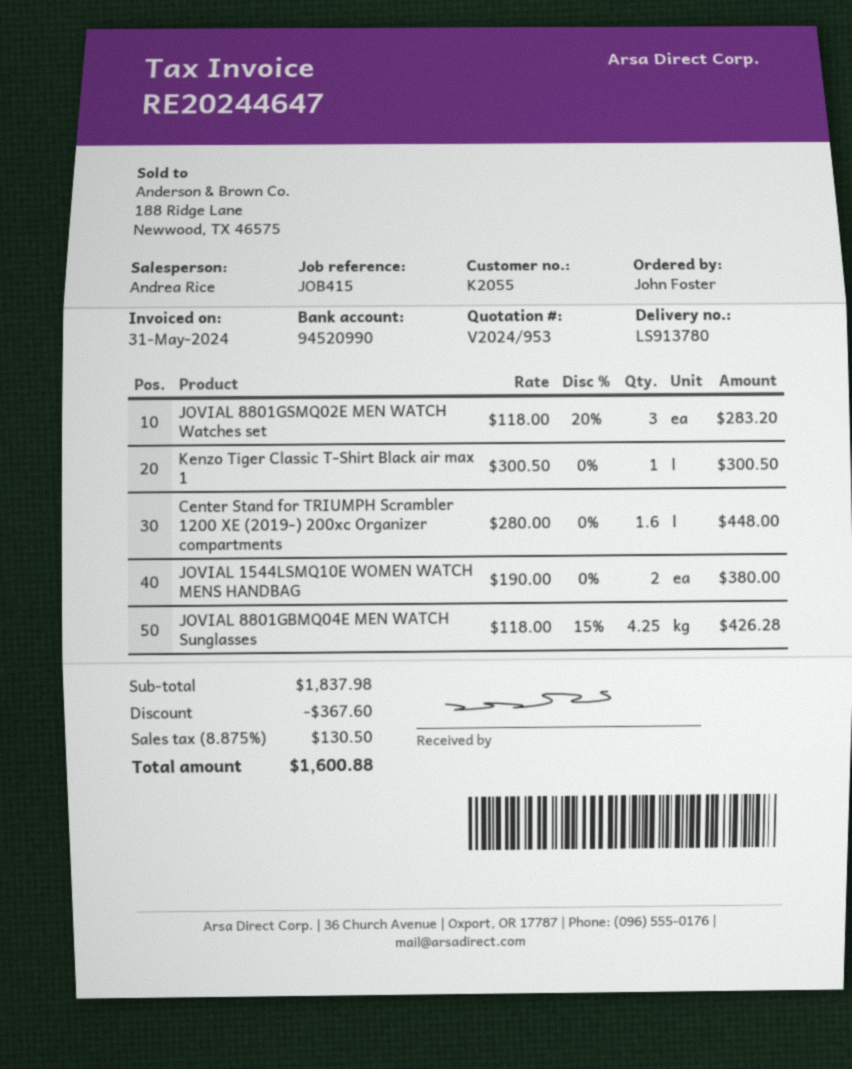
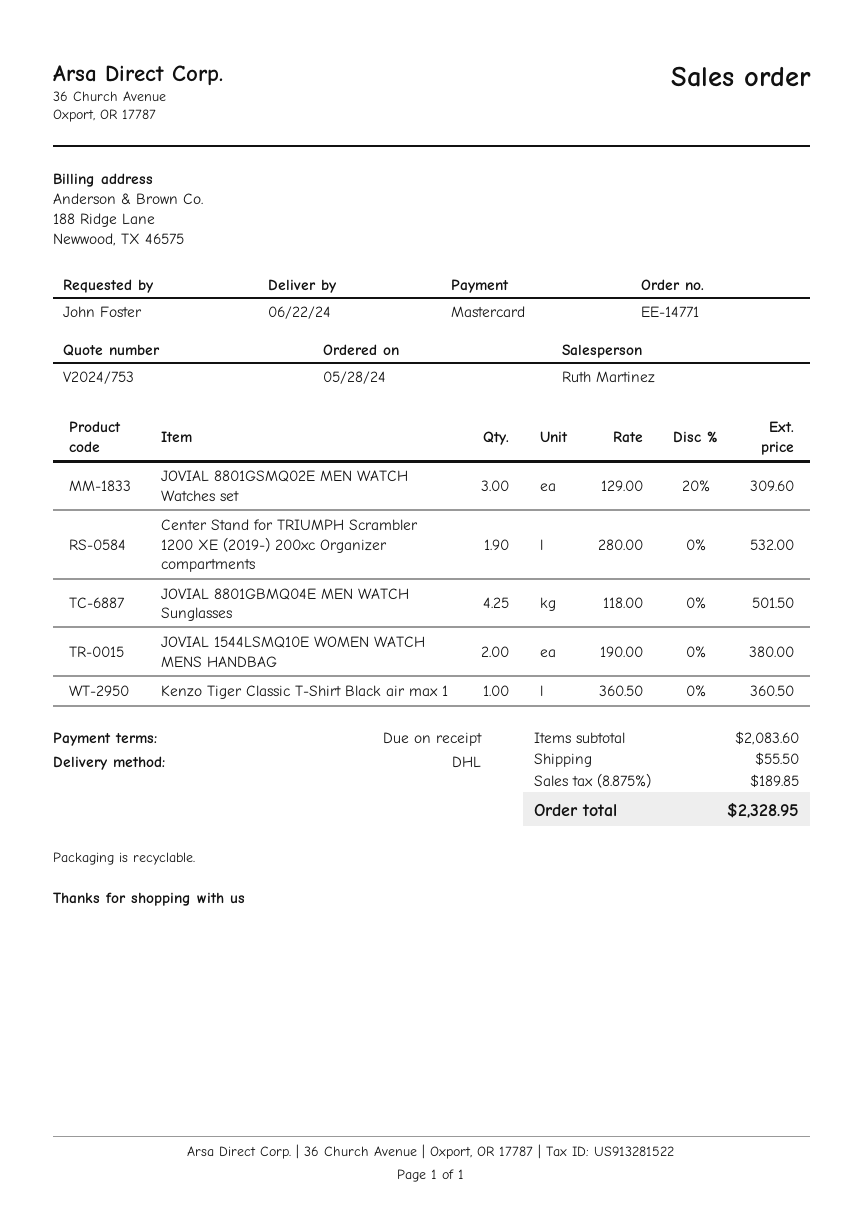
quote number: V2024/953 -> V2024/753
sales rep: Andrea Rice -> Ruth Martinez
JOVIAL 8801GSMQ02E MEN WATCH Watches set: 3 x 118.00 - 20% = 283.20 -> 3 x 129.00 - 20% = 309.60
Kenzo Tiger Classic T-Shirt Black air max 1: 1 x 300.50 = 300.50 -> 1 x 360.50 = 360.50
Center Stand for TRIUMPH Scrambler 1200 XE (2019-) 200xc Organizer compartments: 1.6 x 280.00 = 448.00 -> 1.9 x 280.00 = 532.00
JOVIAL 8801GBMQ04E MEN WATCH Sunglasses: 4.25 x 118.00 - 15% = 426.28 -> 4.25 x 118.00 = 501.50
subtotal: 1837.98 -> 2083.60
discount: 367.60 -> none
shipping: none -> 55.50
tax: 8.875% = 130.50 -> 8.875% = 189.85
total: 1600.88 -> 2328.95

